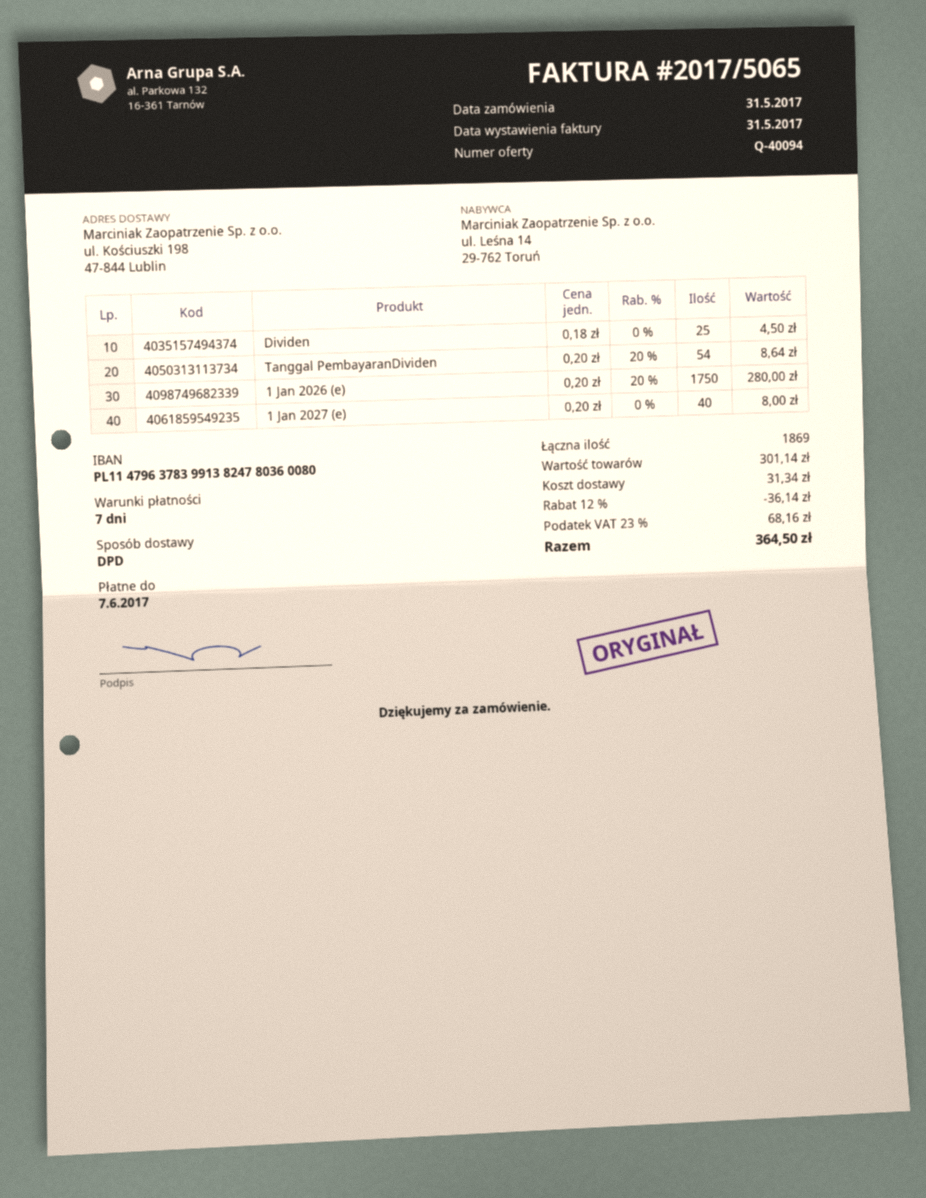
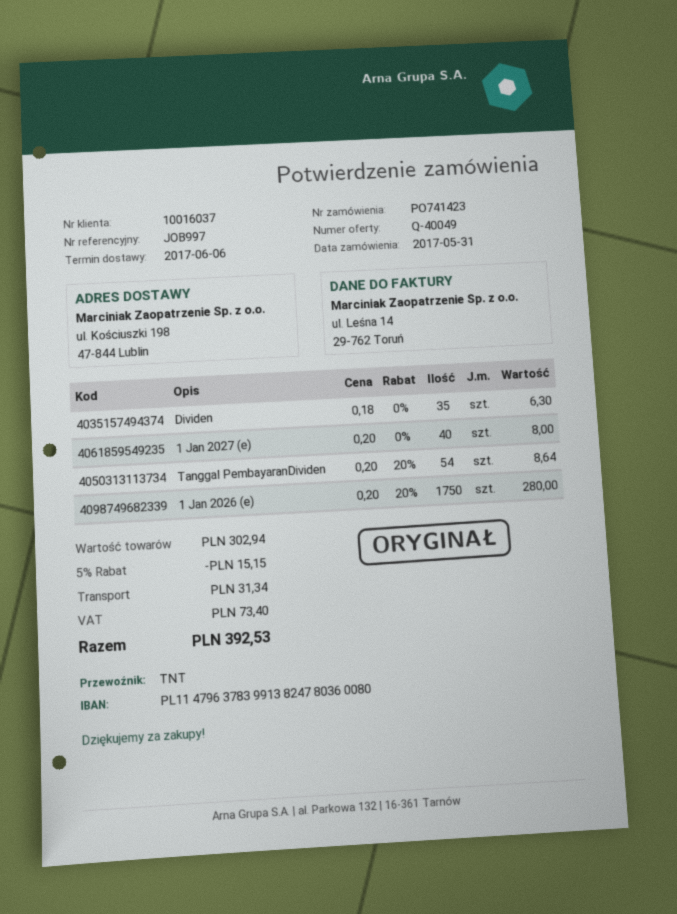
quote number: Q-40094 -> Q-40049
shipping method: DPD -> TNT
Dividen: 25 x 0.18 = 4.50 -> 35 x 0.18 = 6.30
subtotal: 301.14 -> 302.94
discount: 12% = 36.14 -> 5% = 15.15
tax: 68.16 -> 73.40
total: 364.50 -> 392.53

